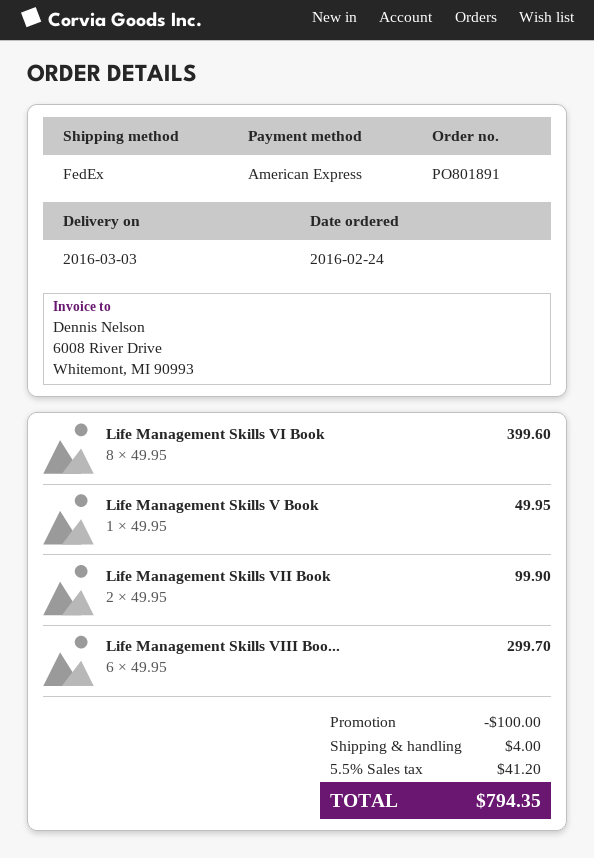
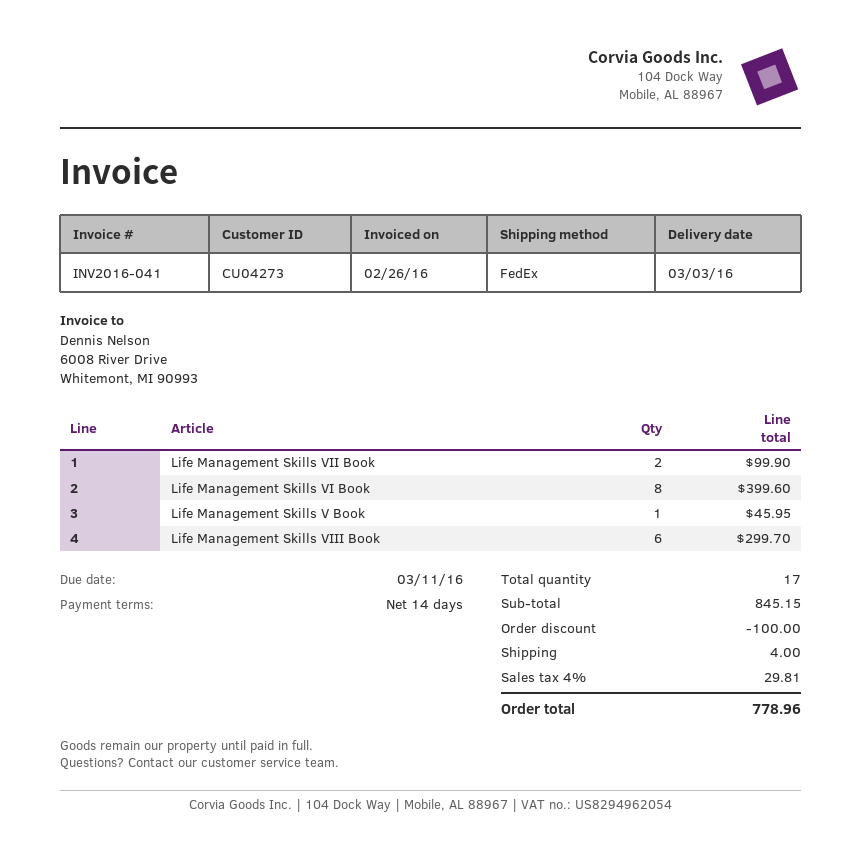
Life Management Skills V Book: 1 for 49.95 -> 1 for 45.95
tax: 5.5% = 41.20 -> 4% = 29.81
total: 794.35 -> 778.96

